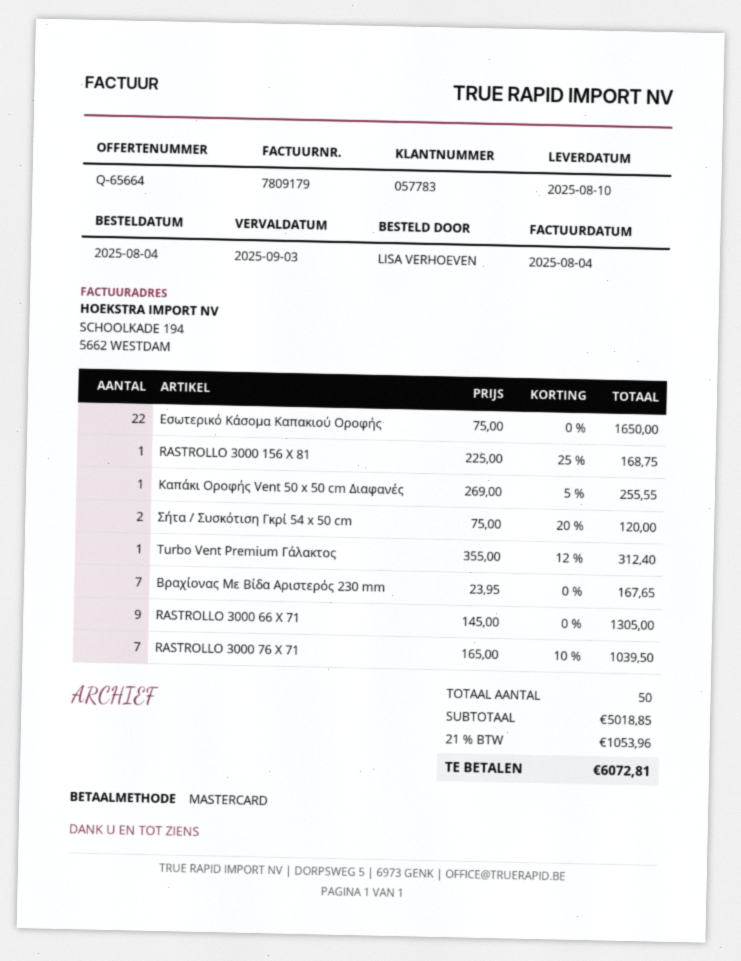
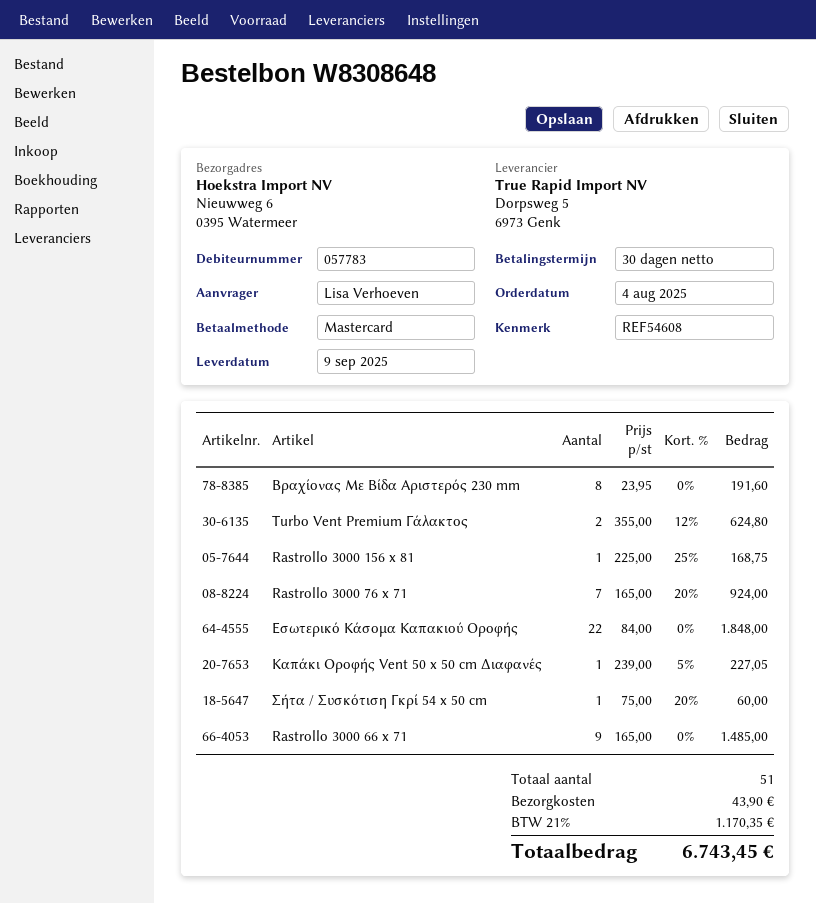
delivery date: 2025-08-10 -> 2025-09-09
Εσωτερικό Κάσομα Καπακιού Οροφής: 22 x 75.00 = 1650.00 -> 22 x 84.00 = 1848.00
Καπάκι Οροφής Vent 50 x 50 cm Διαφανές: 1 x 269.00 - 5% = 255.55 -> 1 x 239.00 - 5% = 227.05
Σήτα / Συσκότιση Γκρί 54 x 50 cm: 2 x 75.00 - 20% = 120.00 -> 1 x 75.00 - 20% = 60.00
Turbo Vent Premium Γάλακτος: 1 x 355.00 - 12% = 312.40 -> 2 x 355.00 - 12% = 624.80
Bραχίονας Με Βίδα Αριστερός 230 mm: 7 x 23.95 = 167.65 -> 8 x 23.95 = 191.60
RASTROLLO 3000 66 X 71: 9 x 145.00 = 1305.00 -> 9 x 165.00 = 1485.00
RASTROLLO 3000 76 X 71: 7 x 165.00 - 10% = 1039.50 -> 7 x 165.00 - 20% = 924.00
total quantity: 50 -> 51
shipping: none -> 43.90
tax: 21% = 1053.96 -> 21% = 1170.35
total: 6072.81 -> 6743.45

